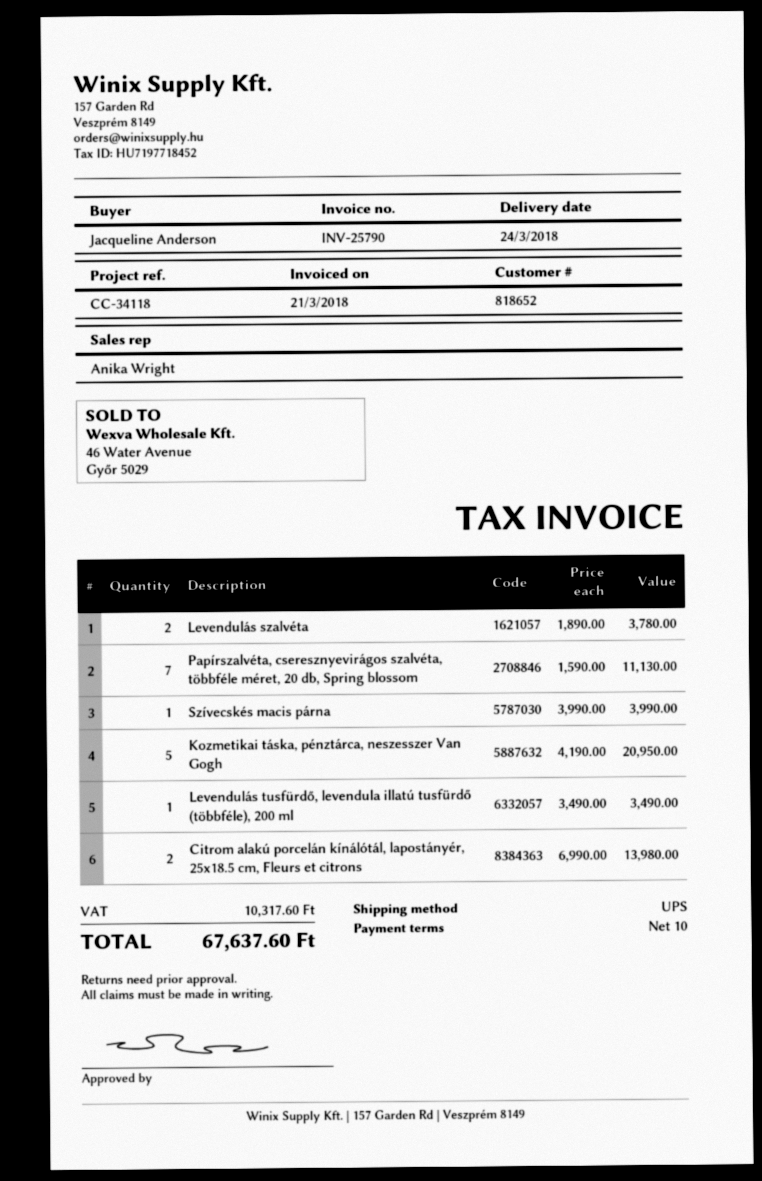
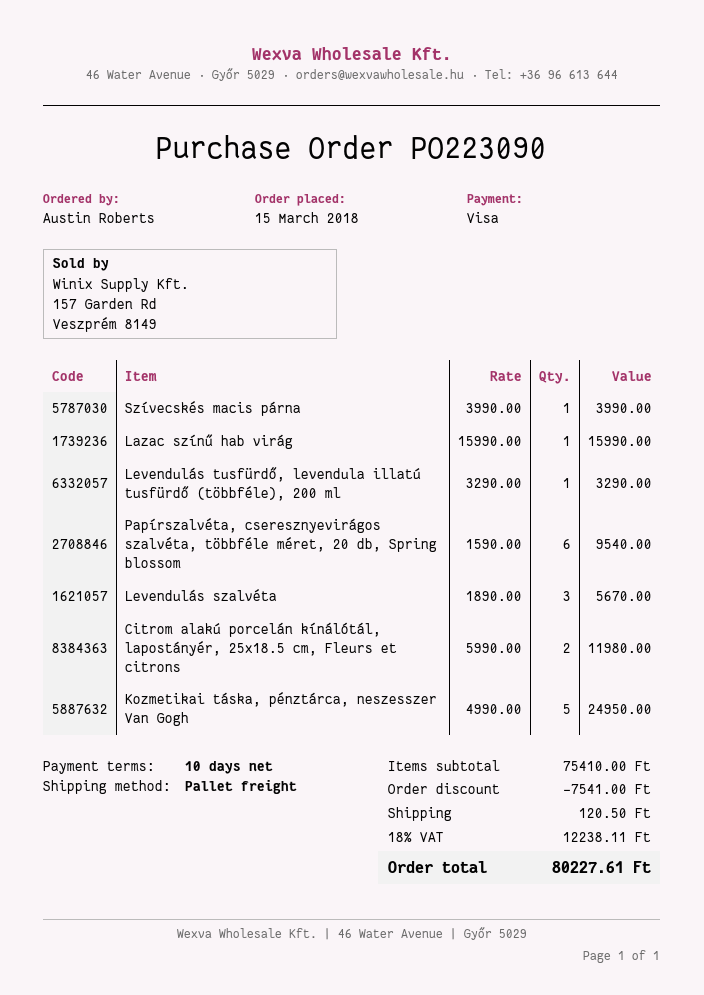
ordered by: Jacqueline Anderson -> Austin Roberts
shipping method: UPS -> pallet freight
Levendulás szalvéta: 2 x 1890.00 = 3780.00 -> 3 x 1890.00 = 5670.00
Papírszalvéta, cseresznyevirágos szalvéta, többféle méret, 20 db, Spring blossom: 7 x 1590.00 = 11130.00 -> 6 x 1590.00 = 9540.00
Kozmetikai táska, pénztárca, neszesszer Van Gogh: 5 x 4190.00 = 20950.00 -> 5 x 4990.00 = 24950.00
Levendulás tusfürdő, levendula illatú tusfürdő (többféle), 200 ml: 1 x 3490.00 = 3490.00 -> 1 x 3290.00 = 3290.00
Citrom alakú porcelán kínálótál, lapostányér, 25x18.5 cm, Fleurs et citrons: 2 x 6990.00 = 13980.00 -> 2 x 5990.00 = 11980.00
Lazac színű hab virág: none -> 1 x 15990.00 = 15990.00
discount: none -> 7541.00
shipping: none -> 120.50
tax: 10317.60 -> 12238.11
total: 67637.60 -> 80227.61

